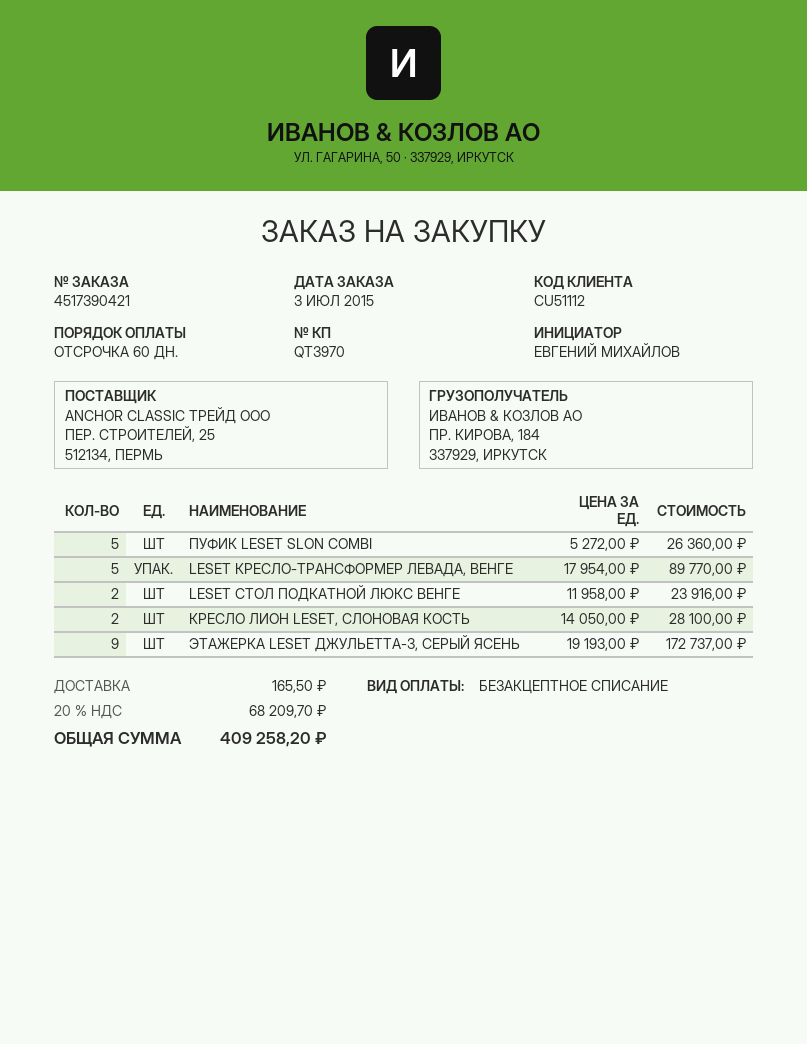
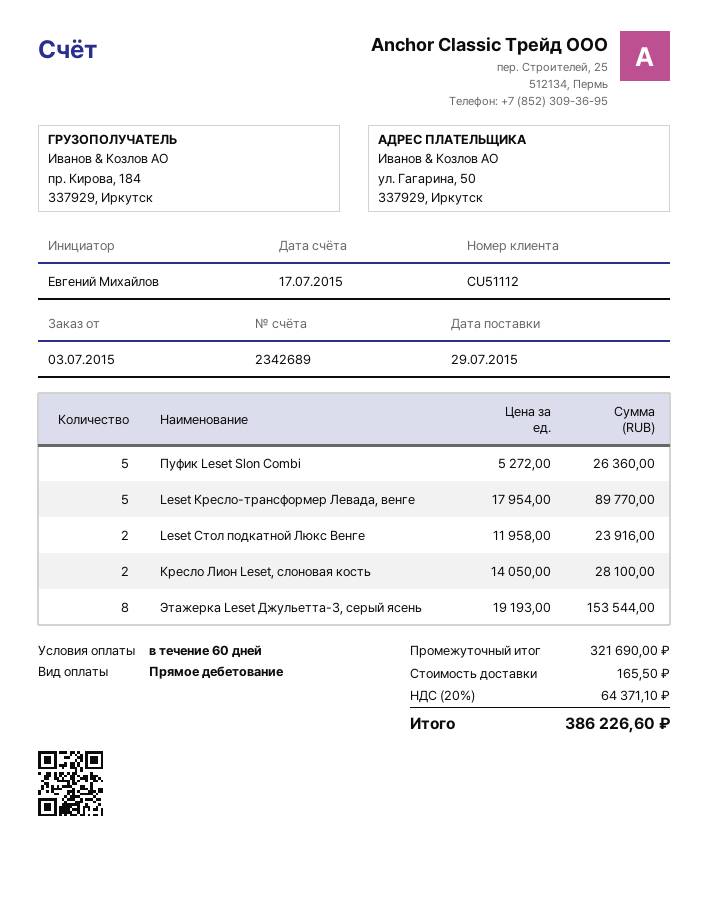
ЭТАЖЕРКА LESET ДЖУЛЬЕТТА-3, СЕРЫЙ ЯСЕНЬ: 9 x 19193.00 = 172737.00 -> 8 x 19193.00 = 153544.00
tax: 20% = 68209.70 -> 20% = 64371.10
total: 409258.20 -> 386226.60

